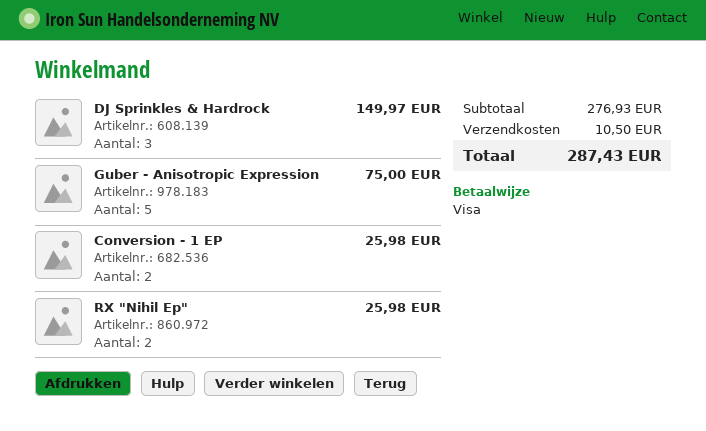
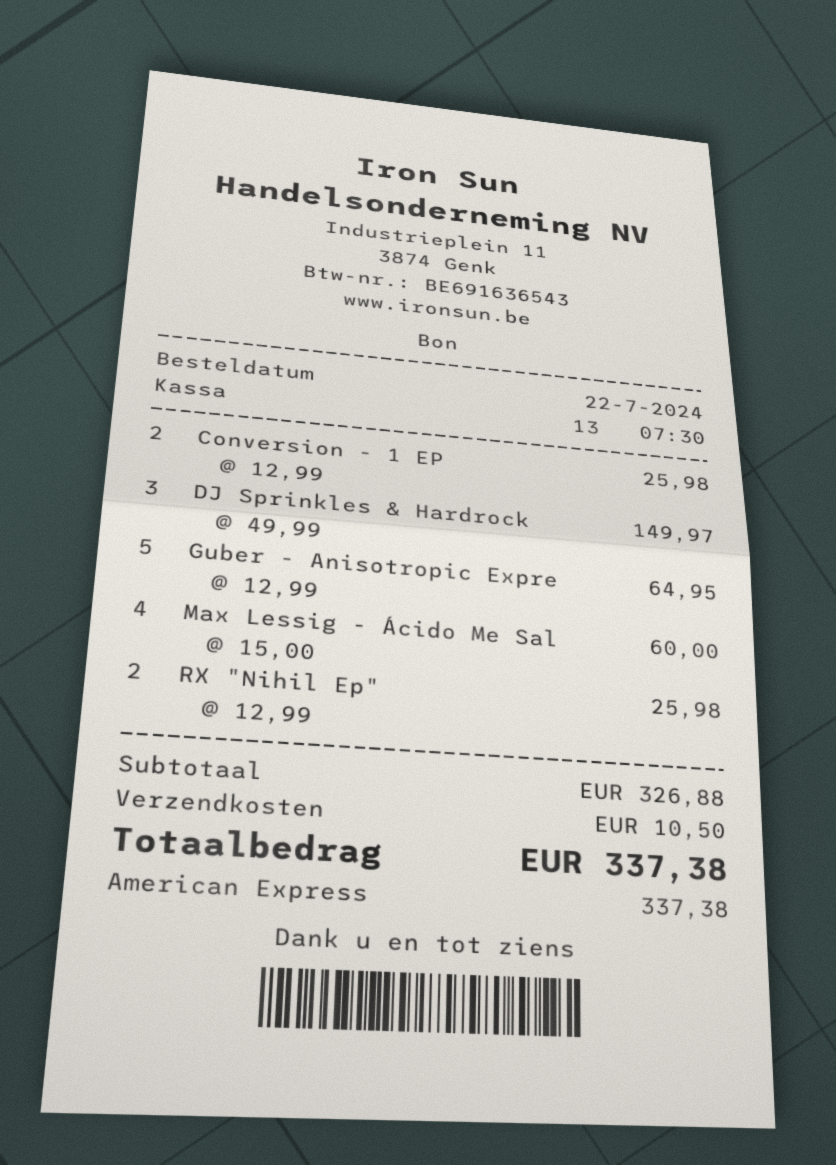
payment method: Visa -> American Express
Guber - Anisotropic Expression: 5 for 75.00 -> 5 for 64.95
Max Lessig - Ácido Me Sal: none -> 4 for 60.00
subtotal: 276.93 -> 326.88
total: 287.43 -> 337.38

